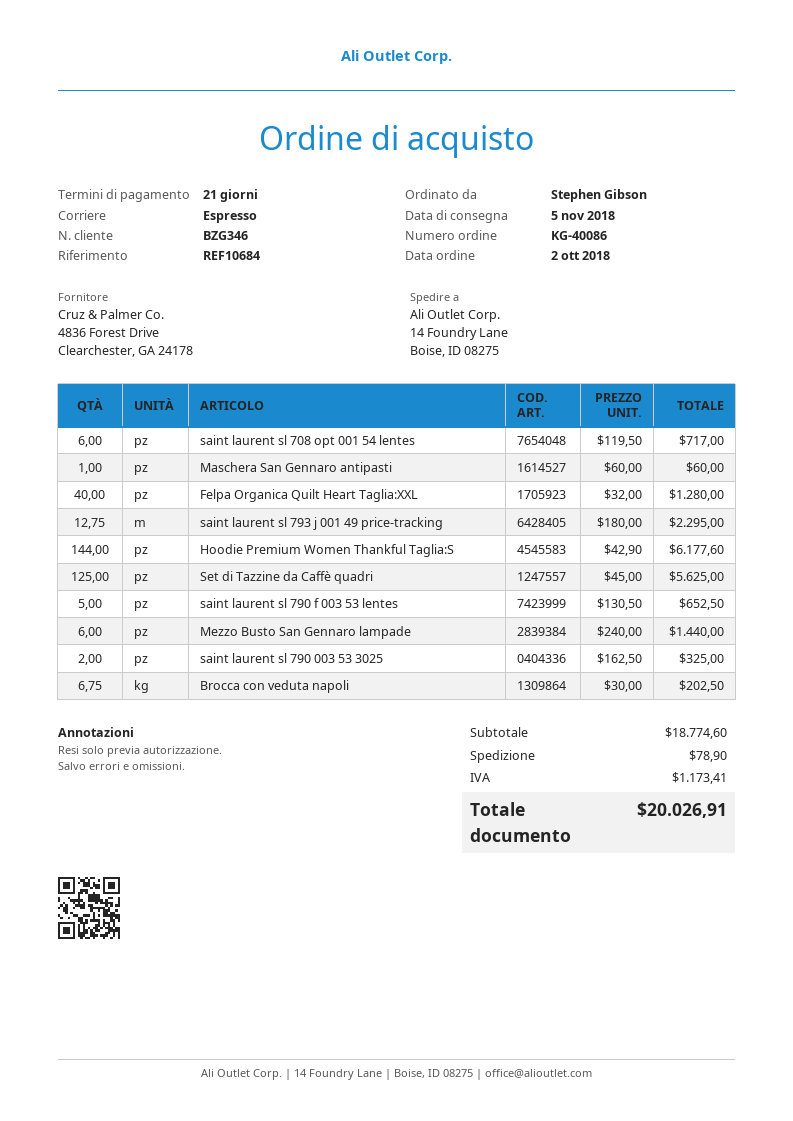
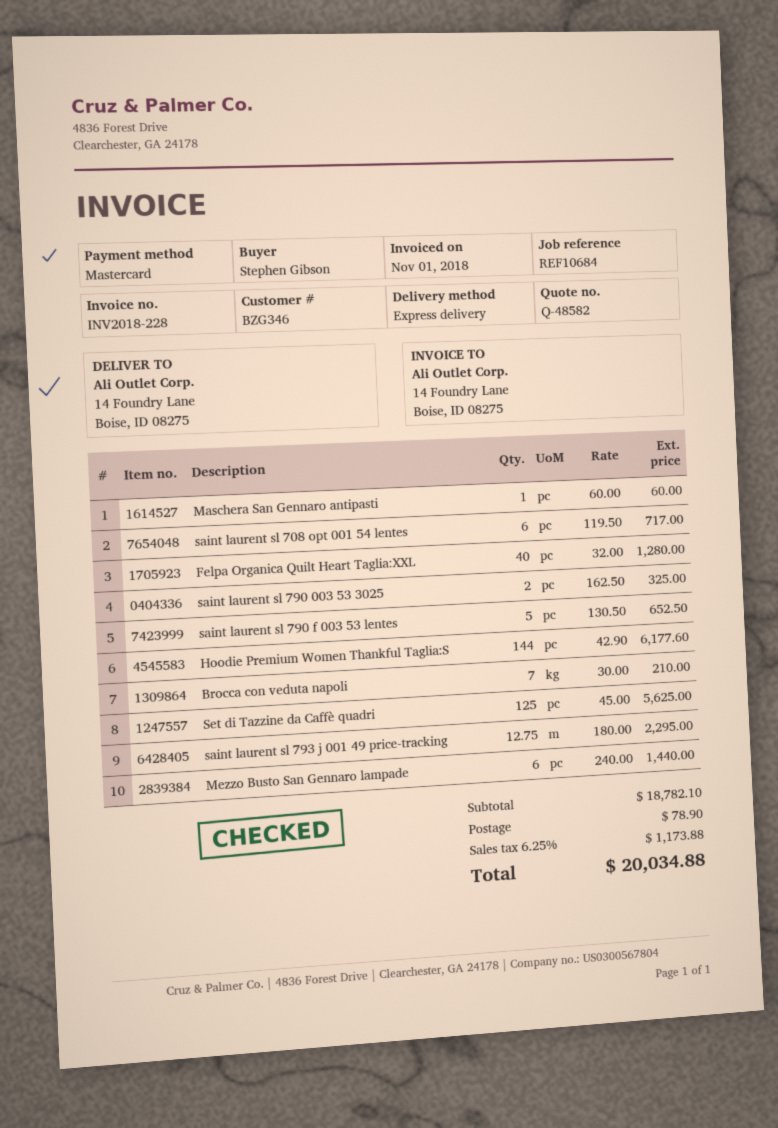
Brocca con veduta napoli: 6.75 x 30.00 = 202.50 -> 7 x 30.00 = 210.00
subtotal: 18774.60 -> 18782.10
tax: 1173.41 -> 1173.88
total: 20026.91 -> 20034.88

